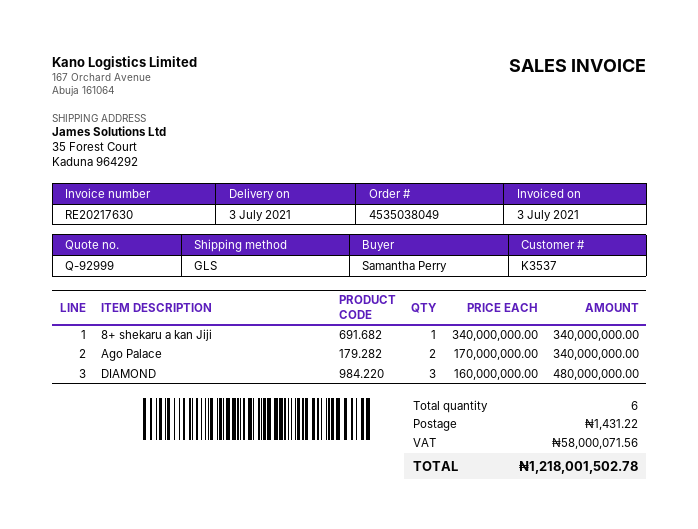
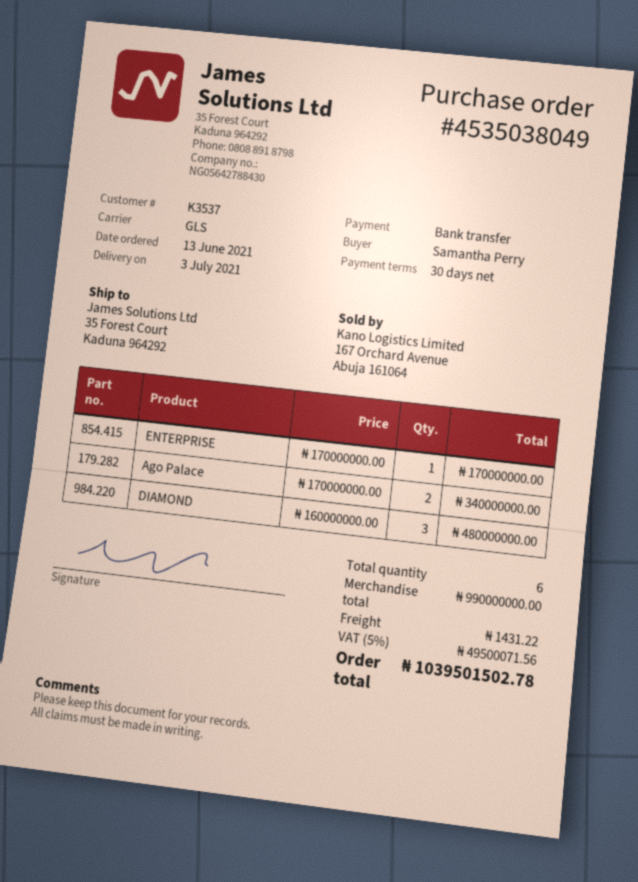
8+ shekaru a kan Jiji: 1 x 340000000.00 = 340000000.00 -> none
ENTERPRISE: none -> 1 x 170000000.00 = 170000000.00
tax: 58000071.56 -> 49500071.56
total: 1218001502.78 -> 1039501502.78

